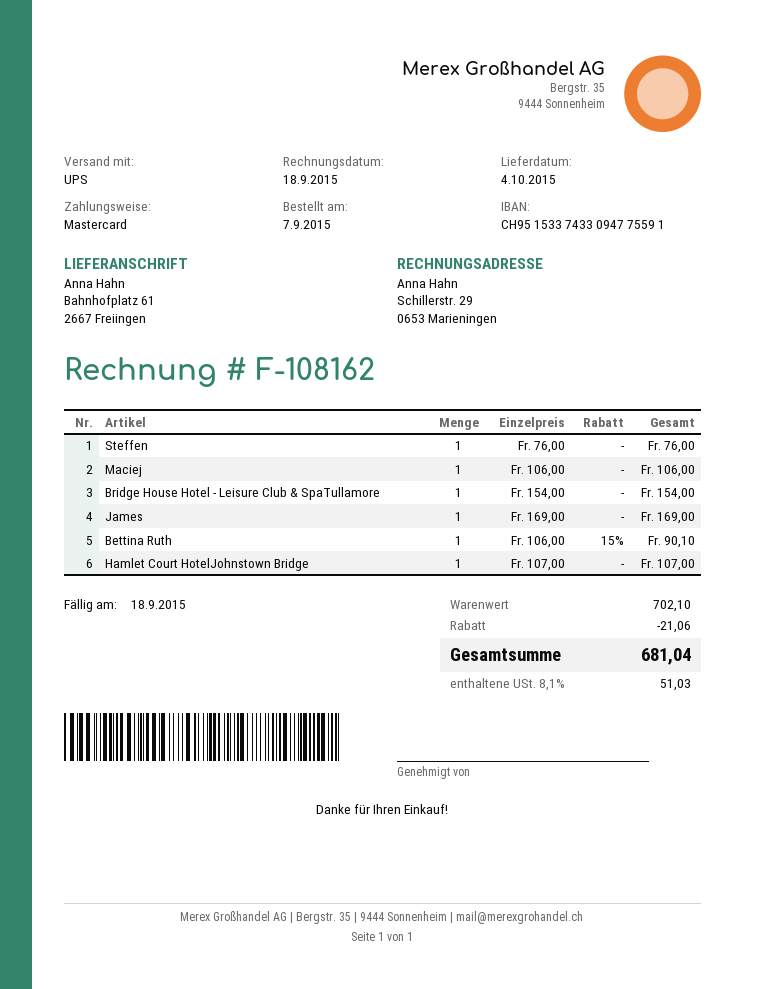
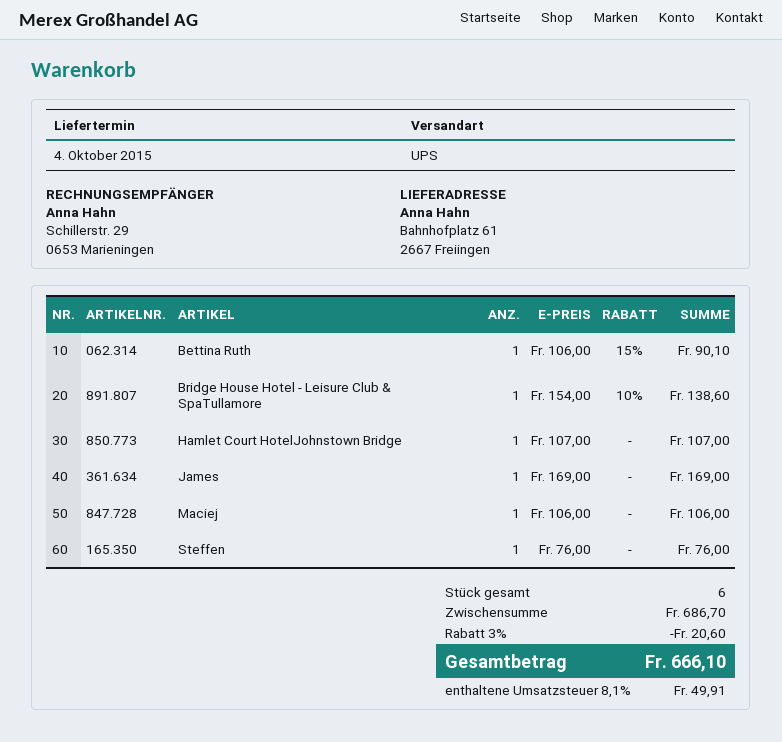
Bridge House Hotel - Leisure Club & SpaTullamore: 1 x 154.00 = 154.00 -> 1 x 154.00 - 10% = 138.60
subtotal: 702.10 -> 686.70
discount: 21.06 -> 20.60
tax: 8.1% = 51.03 -> 8.1% = 49.91
total: 681.04 -> 666.10

